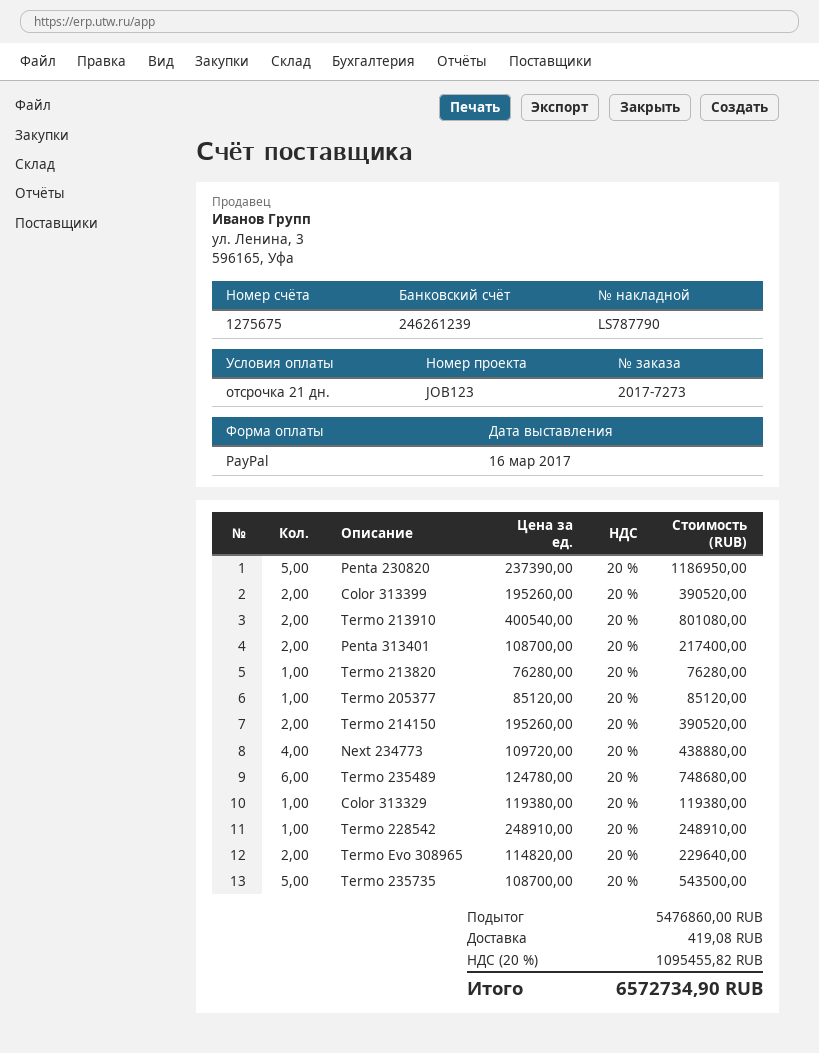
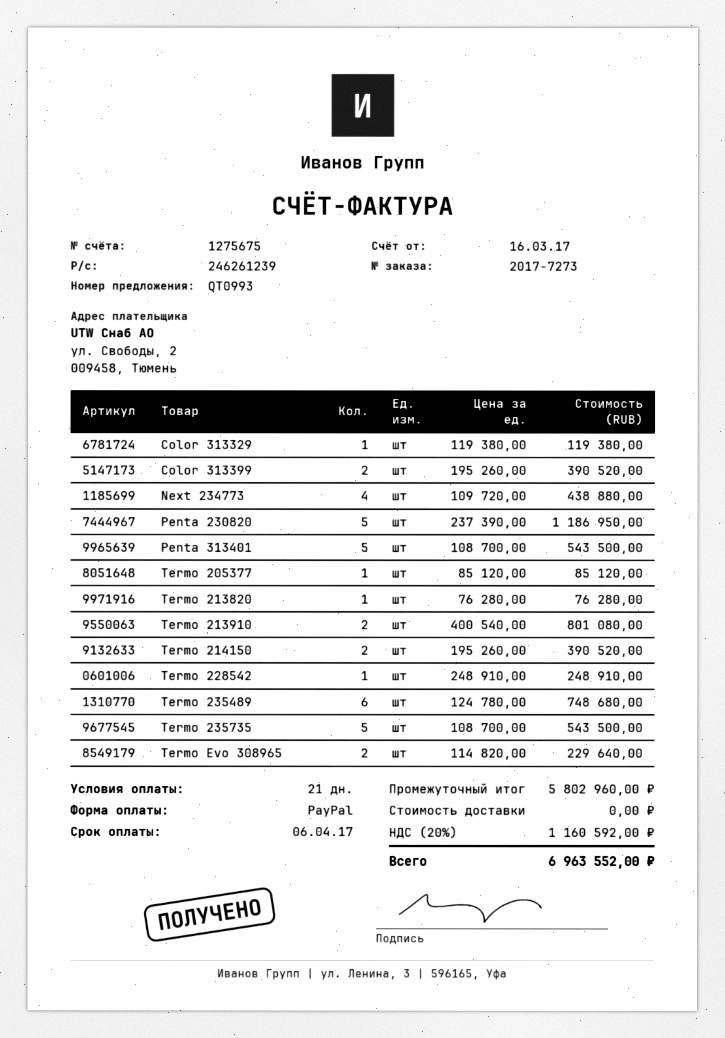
Penta 313401: 2 x 108700.00 = 217400.00 -> 5 x 108700.00 = 543500.00
subtotal: 5476860.00 -> 5802960.00
shipping: 419.08 -> 0.00
tax: 20% = 1095455.82 -> 20% = 1160592.00
total: 6572734.90 -> 6963552.00

